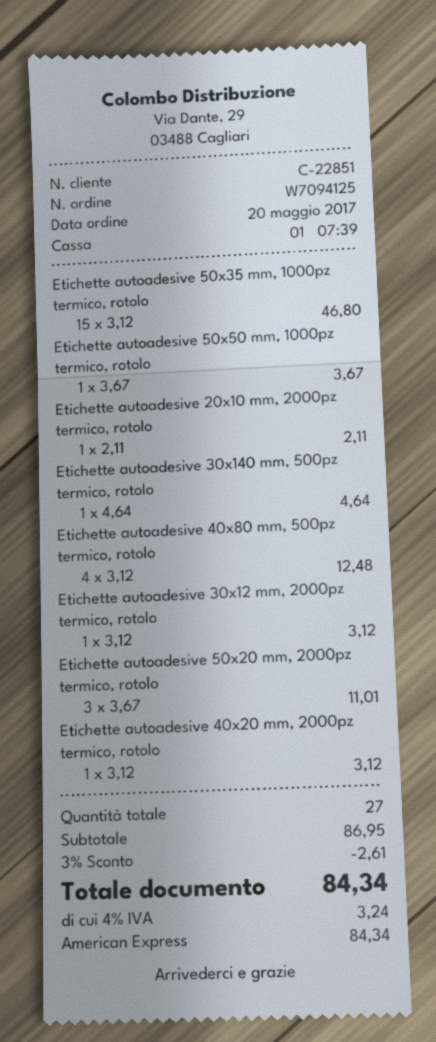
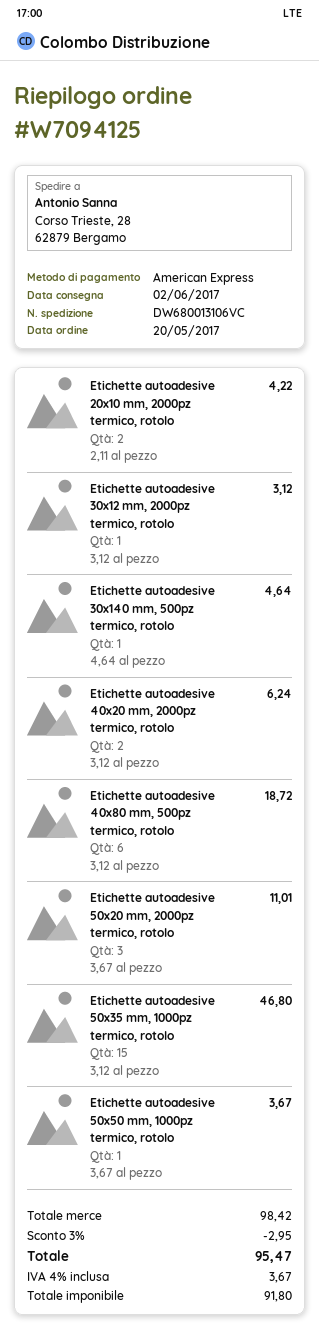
Etichette autoadesive 20x10 mm, 2000pz termico, rotolo: 1 x 2.11 = 2.11 -> 2 x 2.11 = 4.22
Etichette autoadesive 40x80 mm, 500pz termico, rotolo: 4 x 3.12 = 12.48 -> 6 x 3.12 = 18.72
Etichette autoadesive 40x20 mm, 2000pz termico, rotolo: 1 x 3.12 = 3.12 -> 2 x 3.12 = 6.24
subtotal: 86.95 -> 98.42
discount: 3% = 2.61 -> 3% = 2.95
tax: 4% = 3.24 -> 4% = 3.67
total: 84.34 -> 95.47

